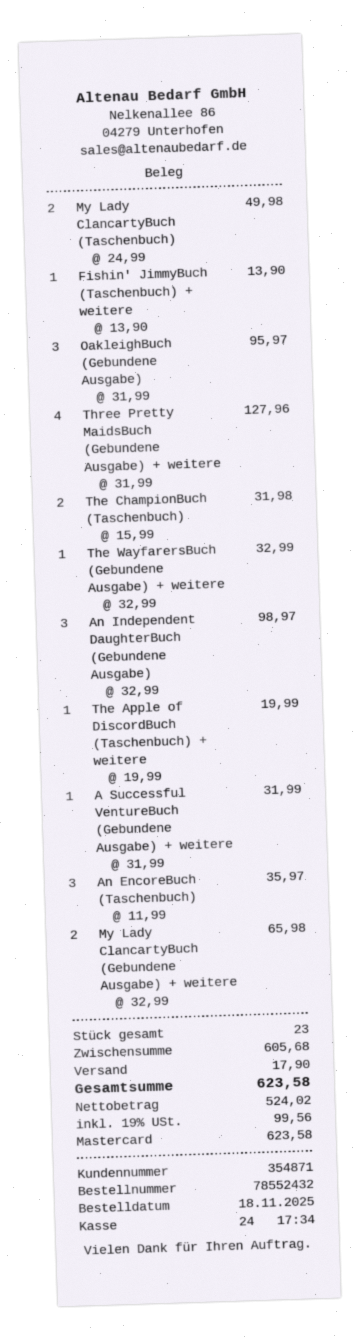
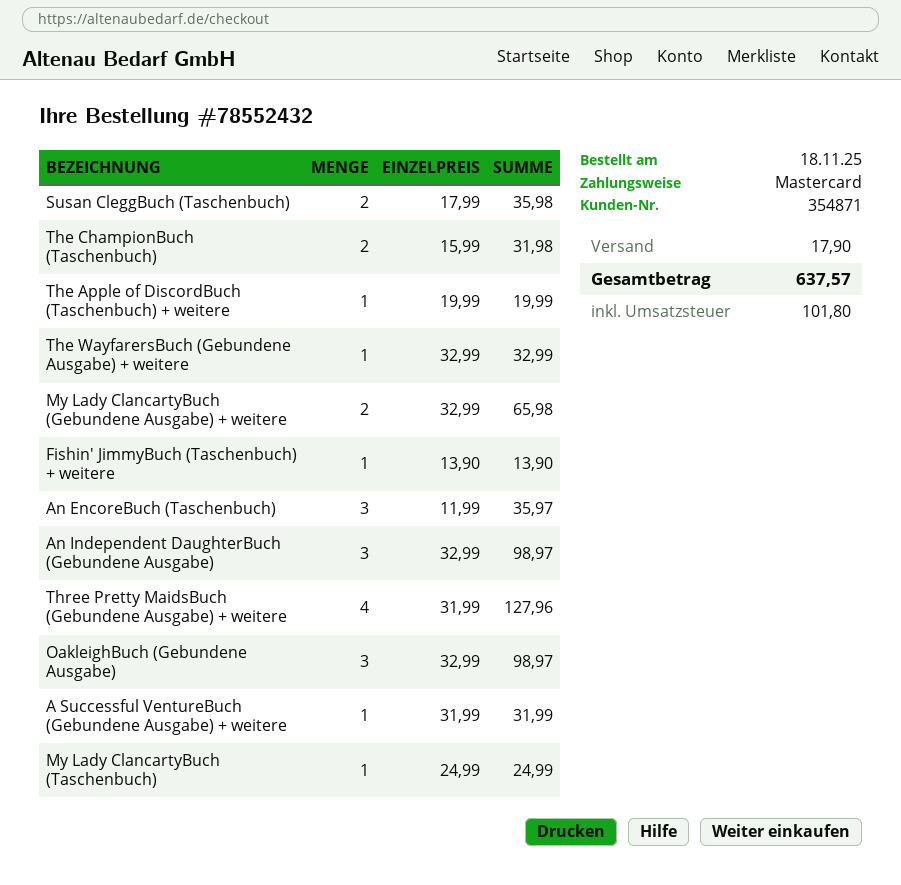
My Lady ClancartyBuch (Taschenbuch): 2 x 24.99 = 49.98 -> 1 x 24.99 = 24.99
OakleighBuch (Gebundene Ausgabe): 3 x 31.99 = 95.97 -> 3 x 32.99 = 98.97
Susan CleggBuch (Taschenbuch): none -> 2 x 17.99 = 35.98
tax: 99.56 -> 101.80
total: 623.58 -> 637.57

